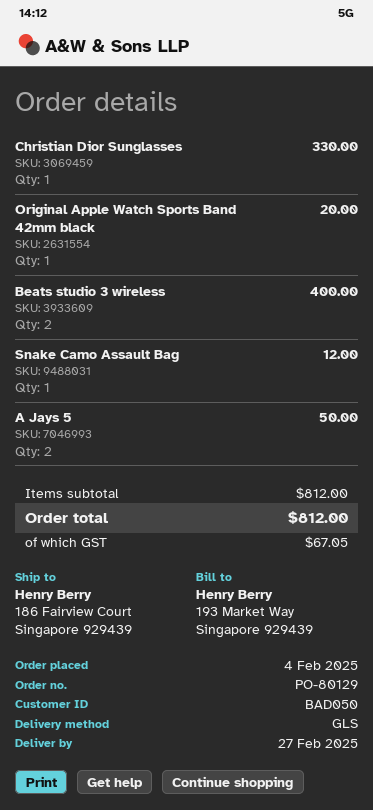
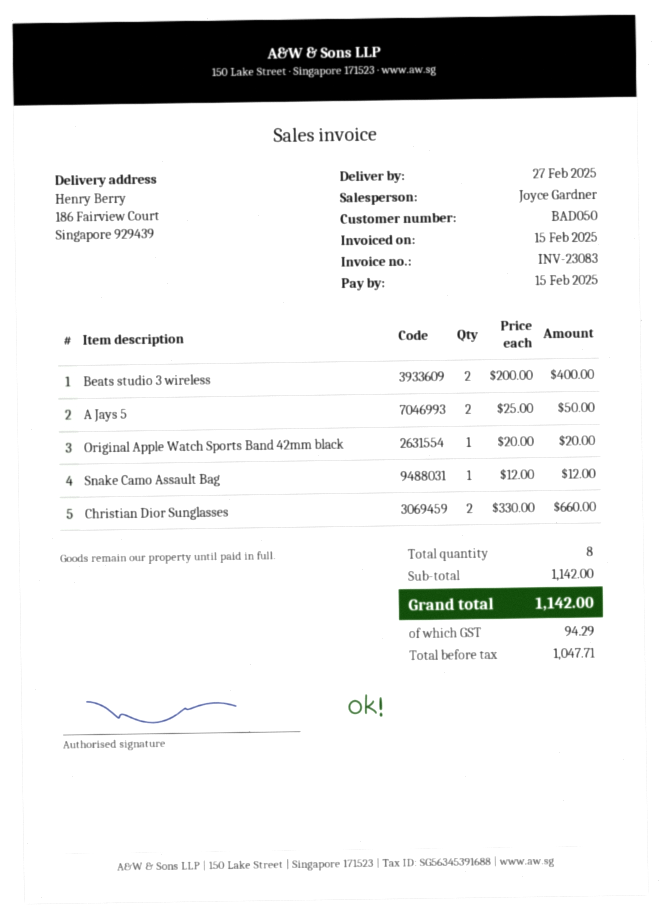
Christian Dior Sunglasses: 1 for 330.00 -> 2 for 660.00
subtotal: 812.00 -> 1142.00
tax: 67.05 -> 94.29
total: 812.00 -> 1142.00

